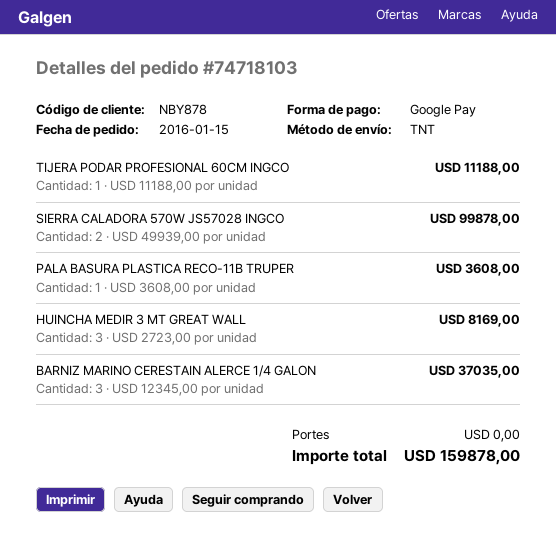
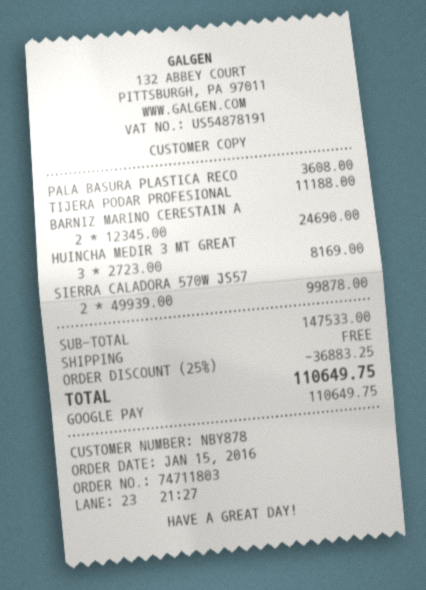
order number: 74718103 -> 74711803
BARNIZ MARINO CERESTAIN ALERCE 1/4 GALON: 3 x 12345.00 = 37035.00 -> 2 x 12345.00 = 24690.00
discount: none -> 25% = 36883.25
total: 159878.00 -> 110649.75

